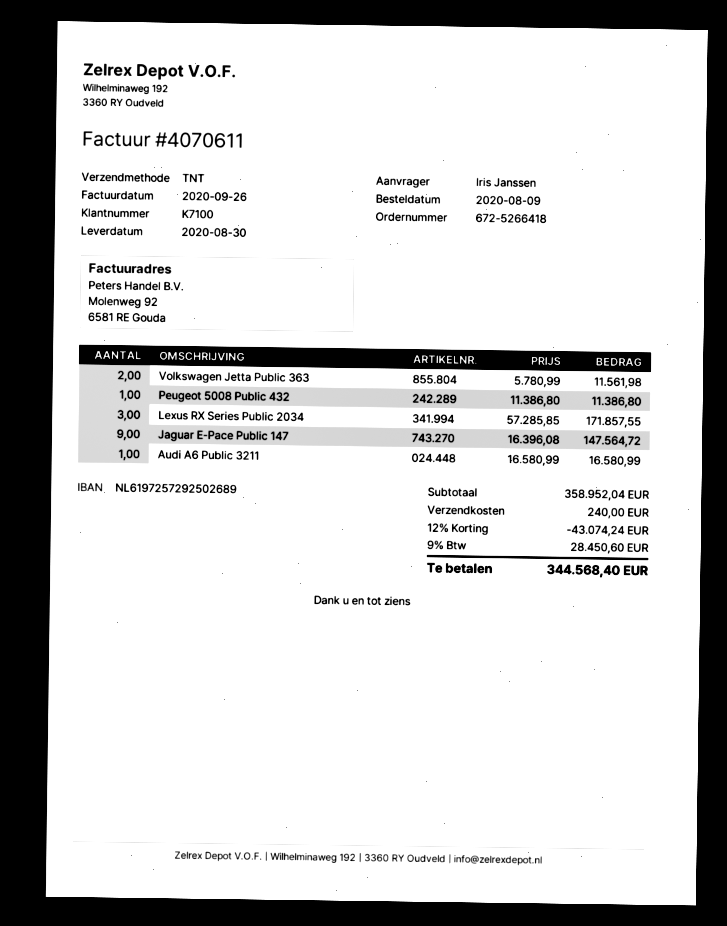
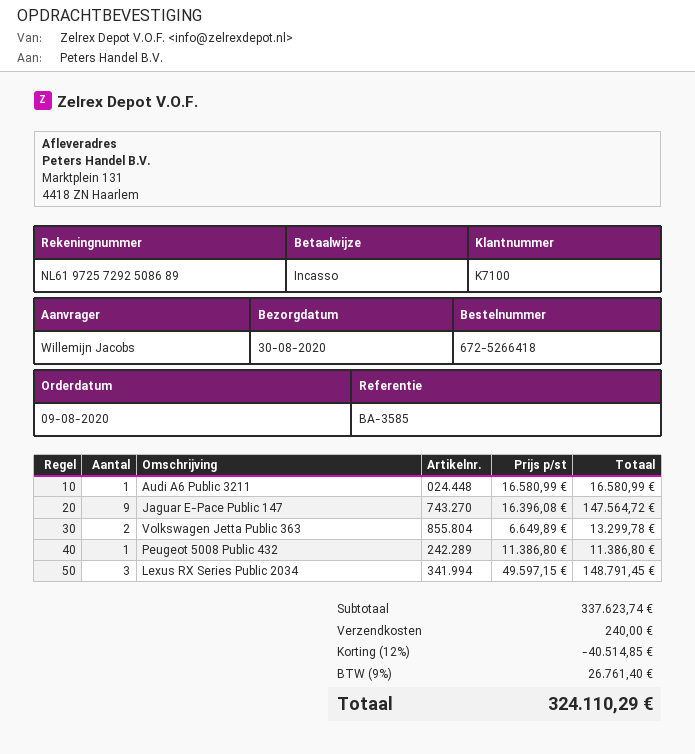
ordered by: Iris Janssen -> Willemijn Jacobs
bank account: NL6197257292502689 -> NL6197257292508689
Volkswagen Jetta Public 363: 2 x 5780.99 = 11561.98 -> 2 x 6649.89 = 13299.78
Lexus RX Series Public 2034: 3 x 57285.85 = 171857.55 -> 3 x 49597.15 = 148791.45
subtotal: 358952.04 -> 337623.74
discount: 12% = 43074.24 -> 12% = 40514.85
tax: 9% = 28450.60 -> 9% = 26761.40
total: 344568.40 -> 324110.29

